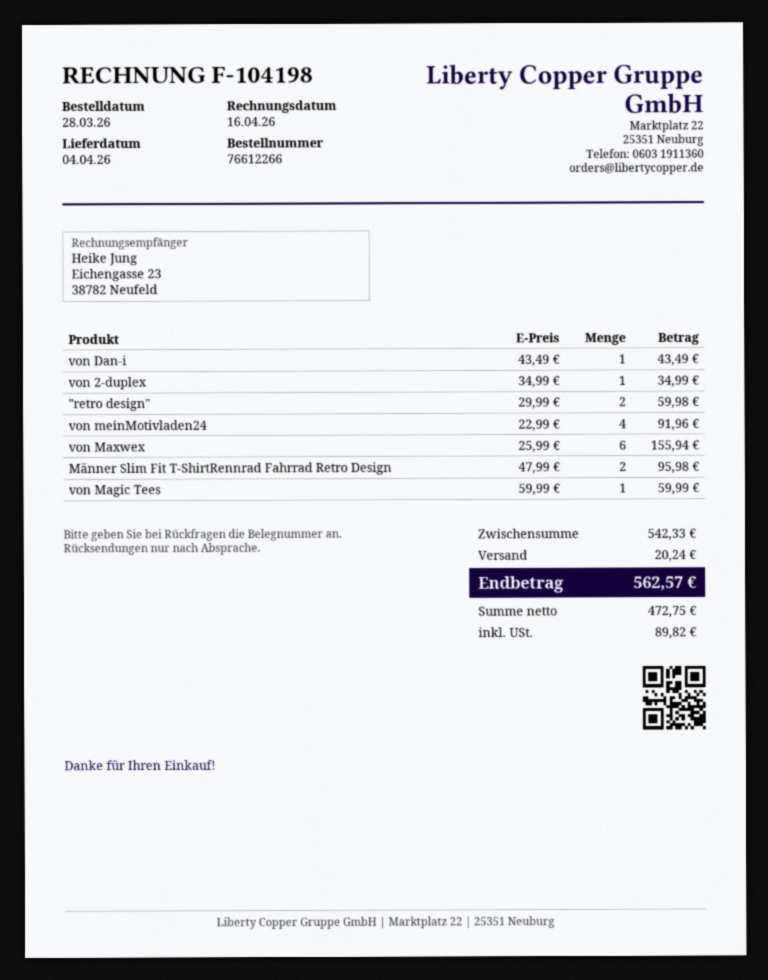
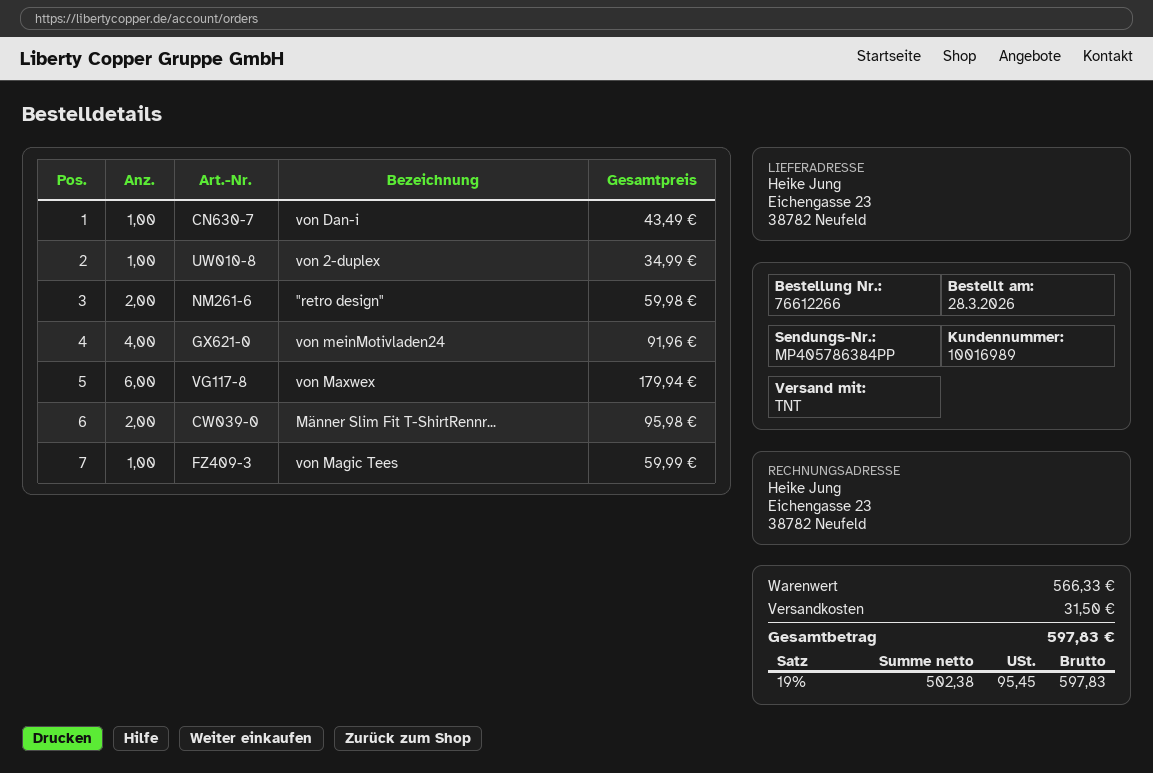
von Maxwex: 6 for 155.94 -> 6 for 179.94
subtotal: 542.33 -> 566.33
shipping: 20.24 -> 31.50
net: 472.75 -> 502.38
tax: 89.82 -> 95.45
total: 562.57 -> 597.83

